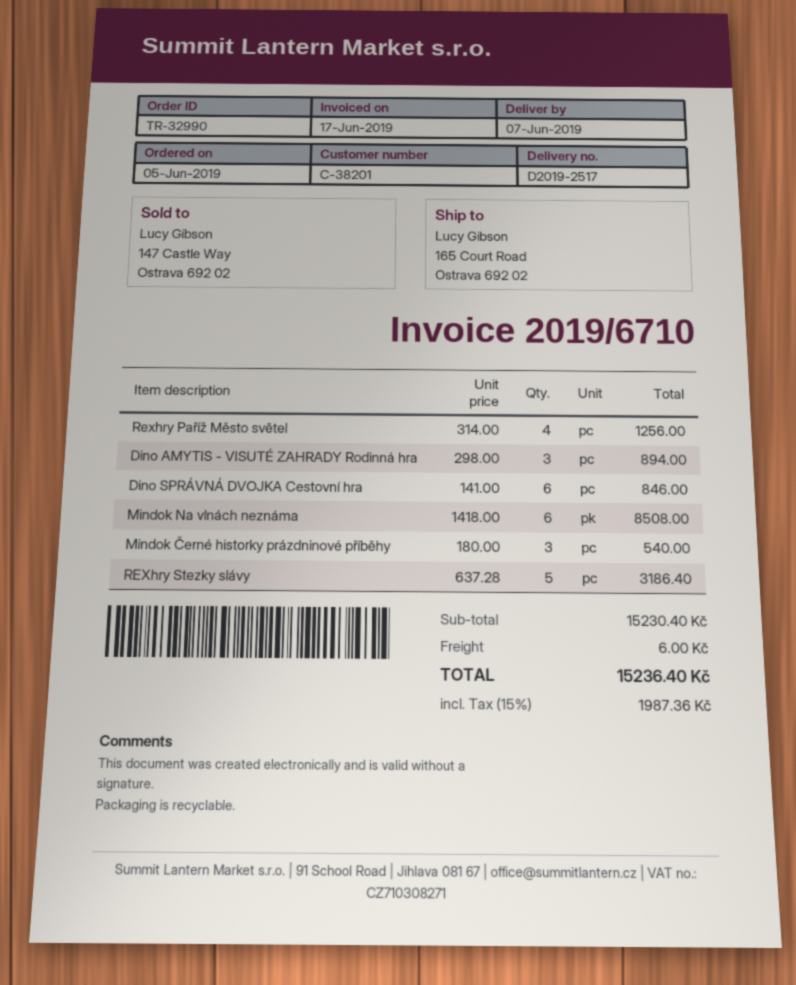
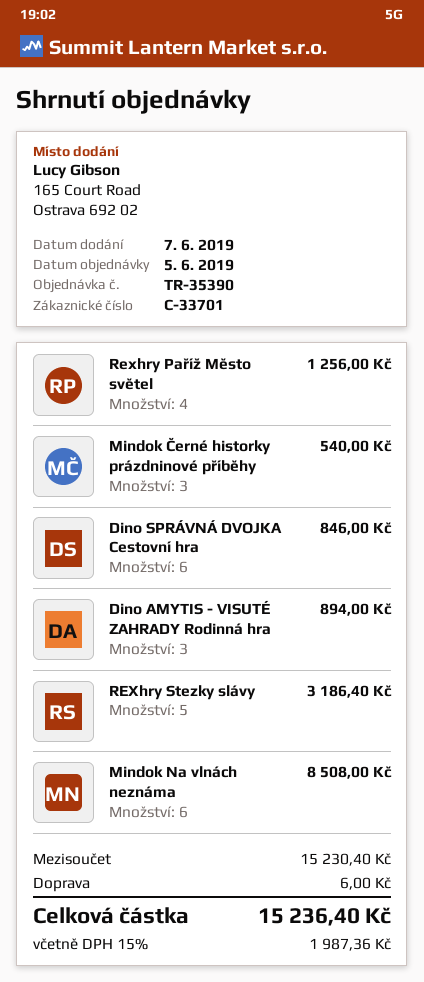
order number: TR-32990 -> TR-35390
customer number: C-38201 -> C-33701

